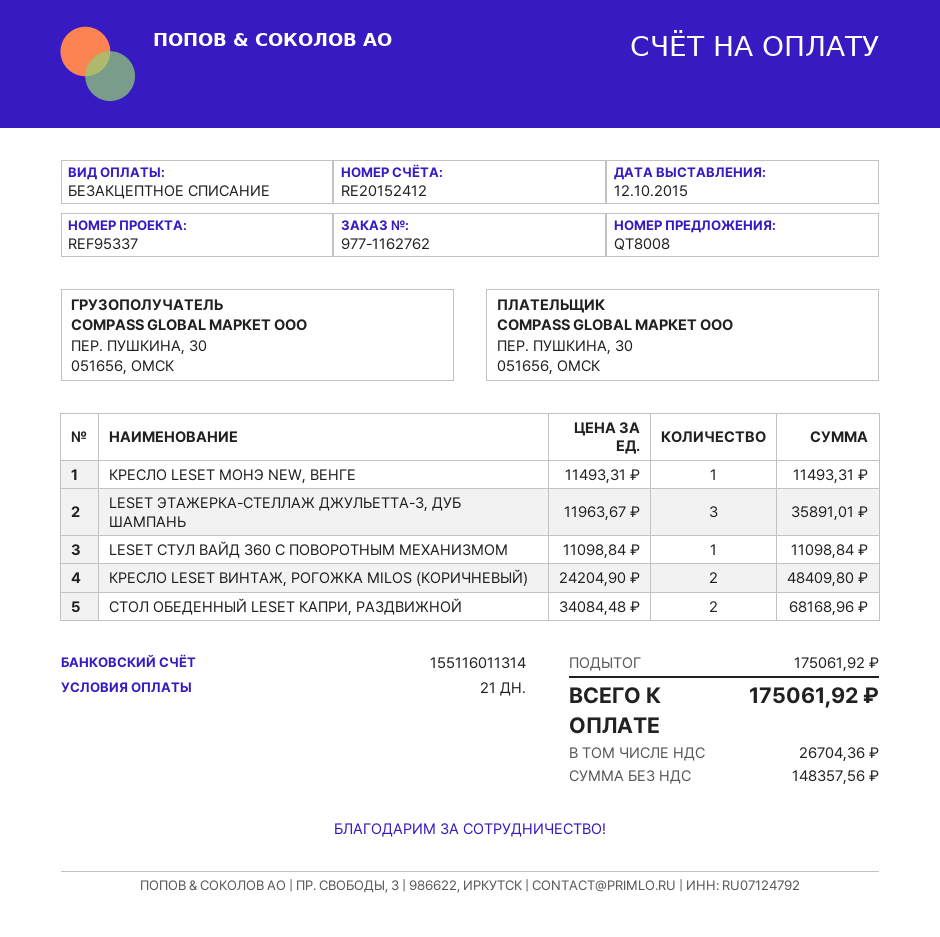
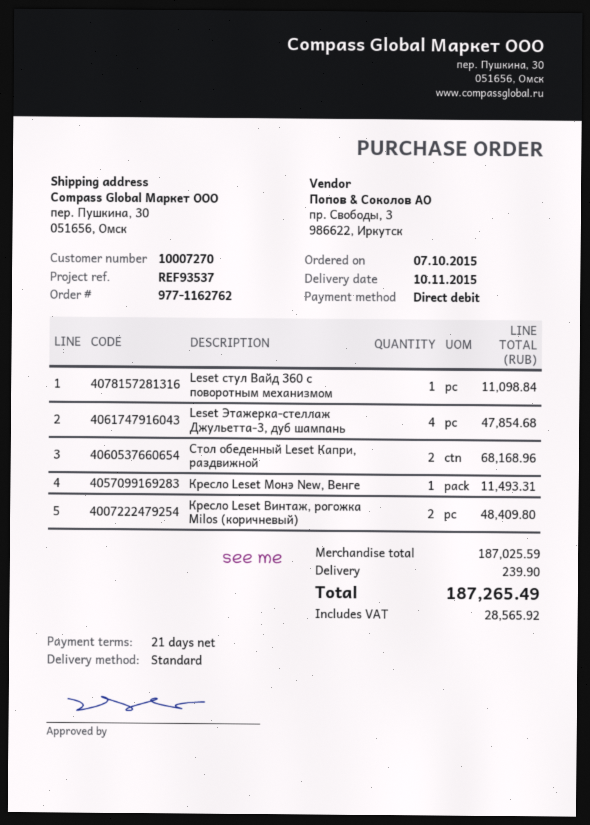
reference: REF95337 -> REF93537
LESET ЭТАЖЕРКА-СТЕЛЛАЖ ДЖУЛЬЕТТА-3, ДУБ ШАМПАНЬ: 3 for 35891.01 -> 4 for 47854.68
subtotal: 175061.92 -> 187025.59
shipping: none -> 239.90
tax: 26704.36 -> 28565.92
total: 175061.92 -> 187265.49

